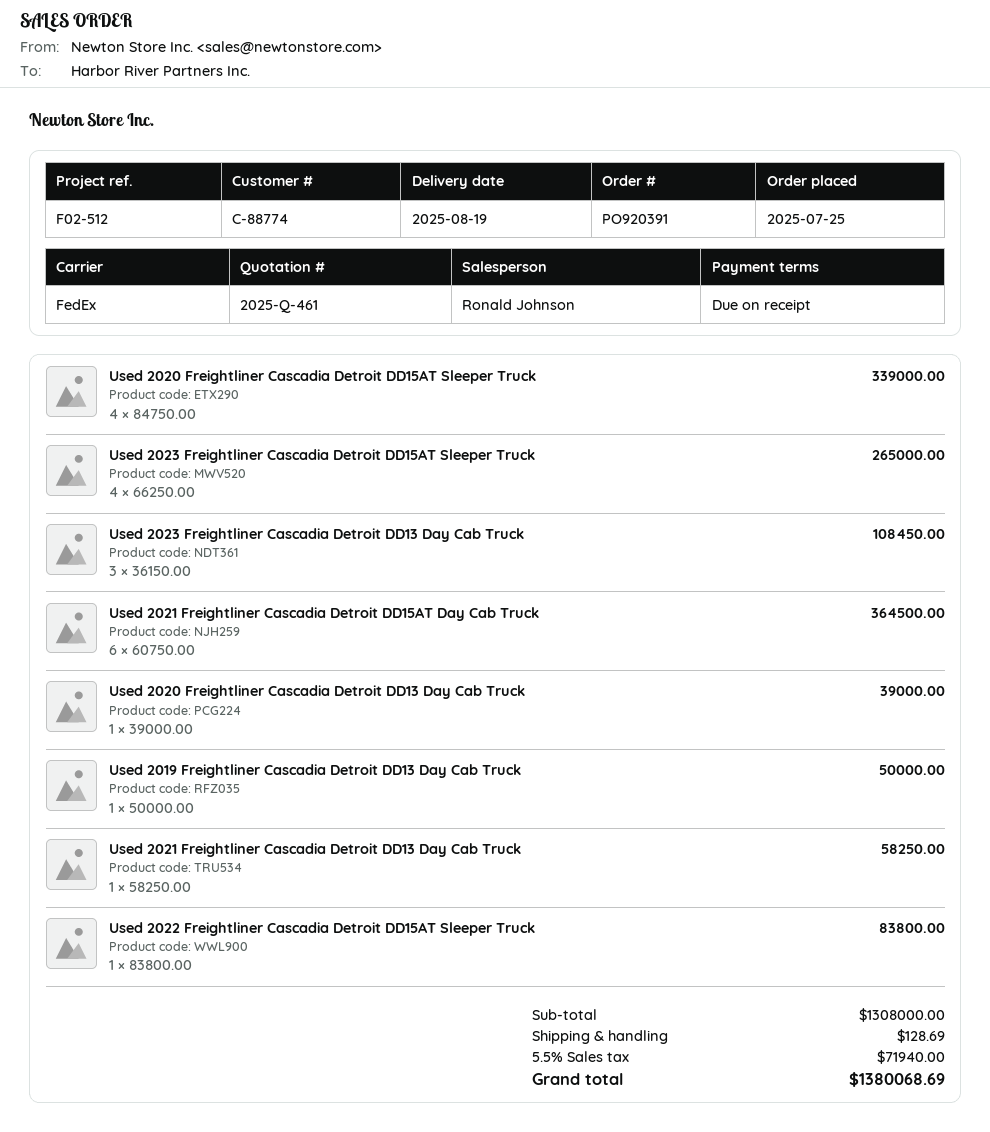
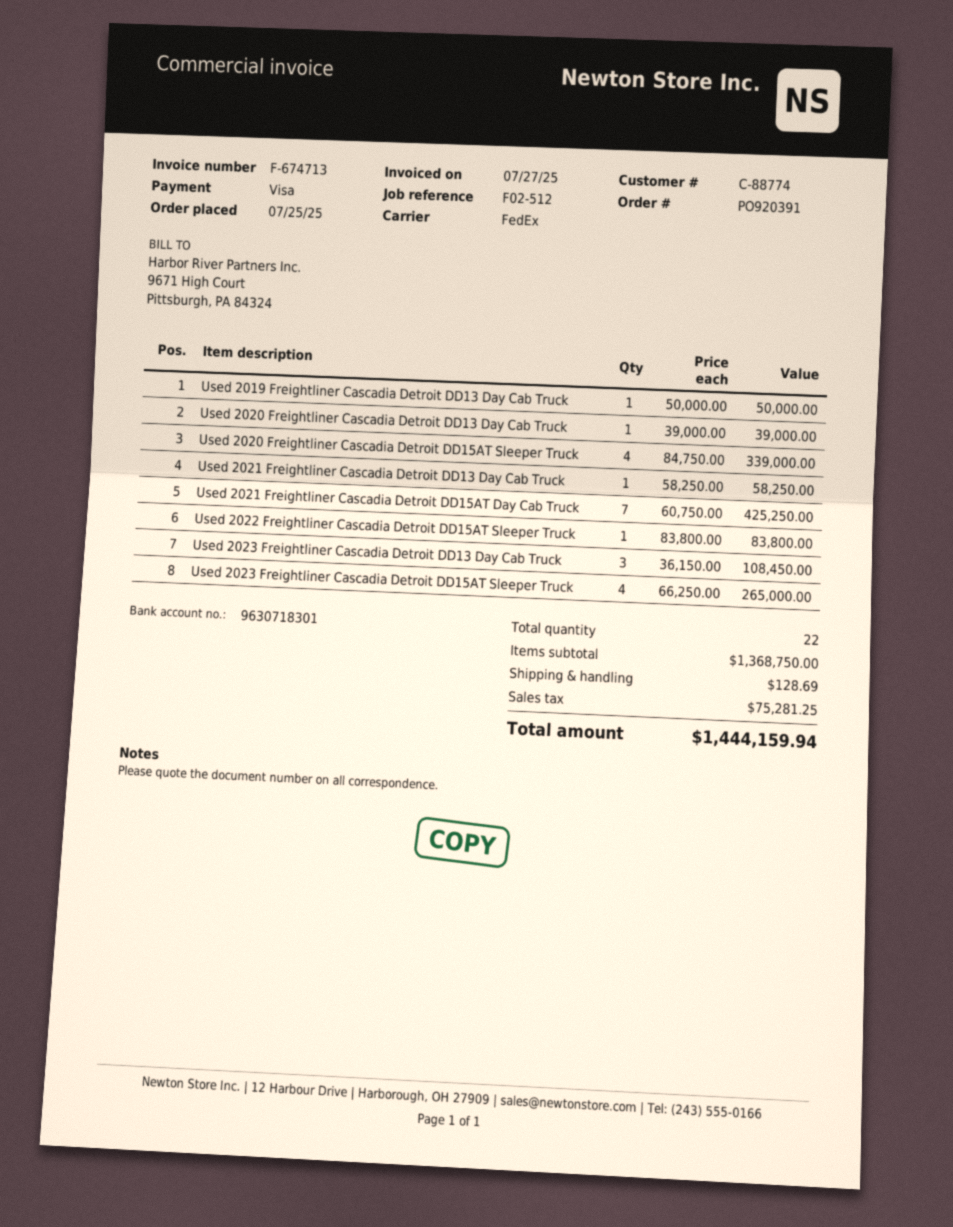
Used 2021 Freightliner Cascadia Detroit DD15AT Day Cab Truck: 6 x 60750.00 = 364500.00 -> 7 x 60750.00 = 425250.00
subtotal: 1308000.00 -> 1368750.00
tax: 71940.00 -> 75281.25
total: 1380068.69 -> 1444159.94

